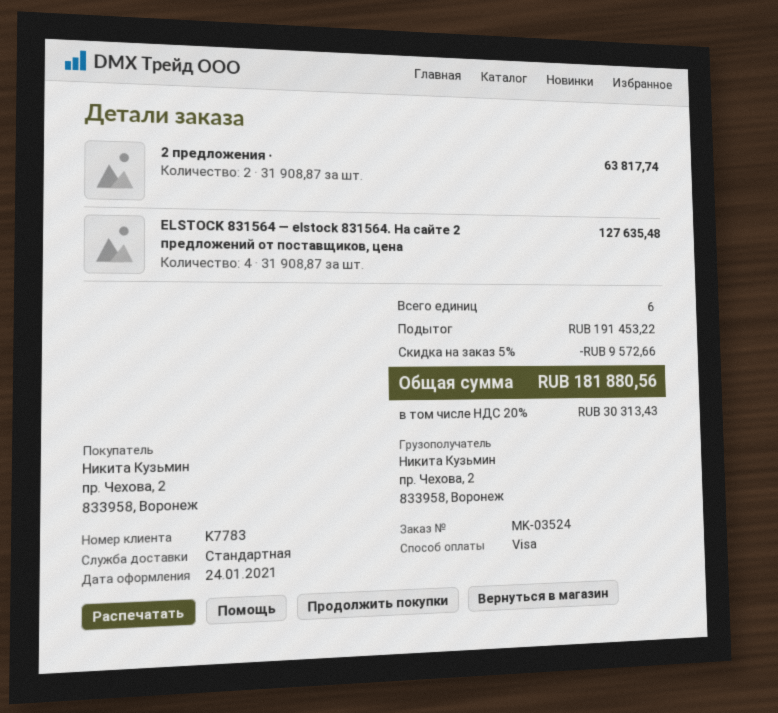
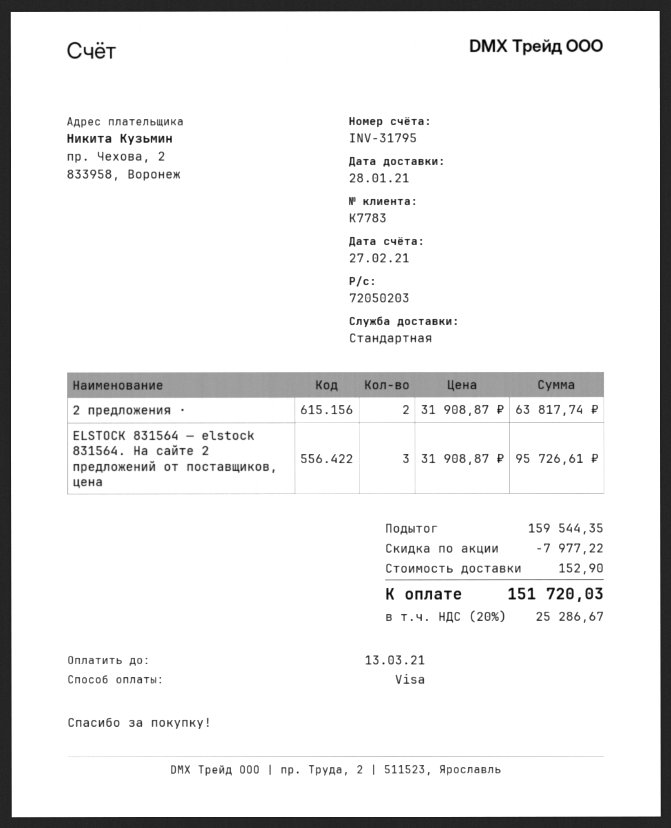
ELSTOCK 831564 — elstock 831564. На сайте 2 предложений от поставщиков, цена: 4 x 31908.87 = 127635.48 -> 3 x 31908.87 = 95726.61
subtotal: 191453.22 -> 159544.35
discount: 9572.66 -> 7977.22
shipping: none -> 152.90
tax: 20% = 30313.43 -> 20% = 25286.67
total: 181880.56 -> 151720.03

